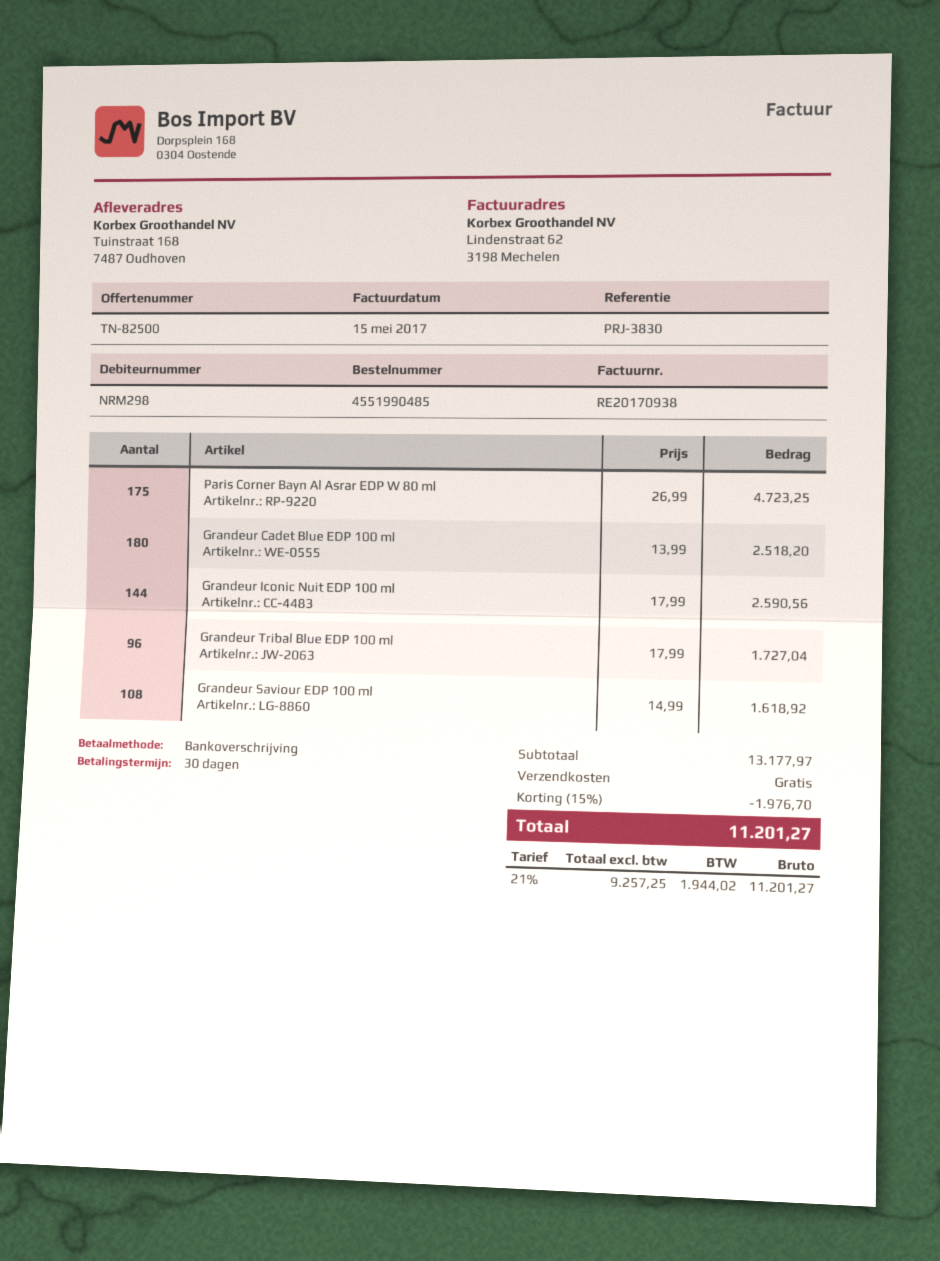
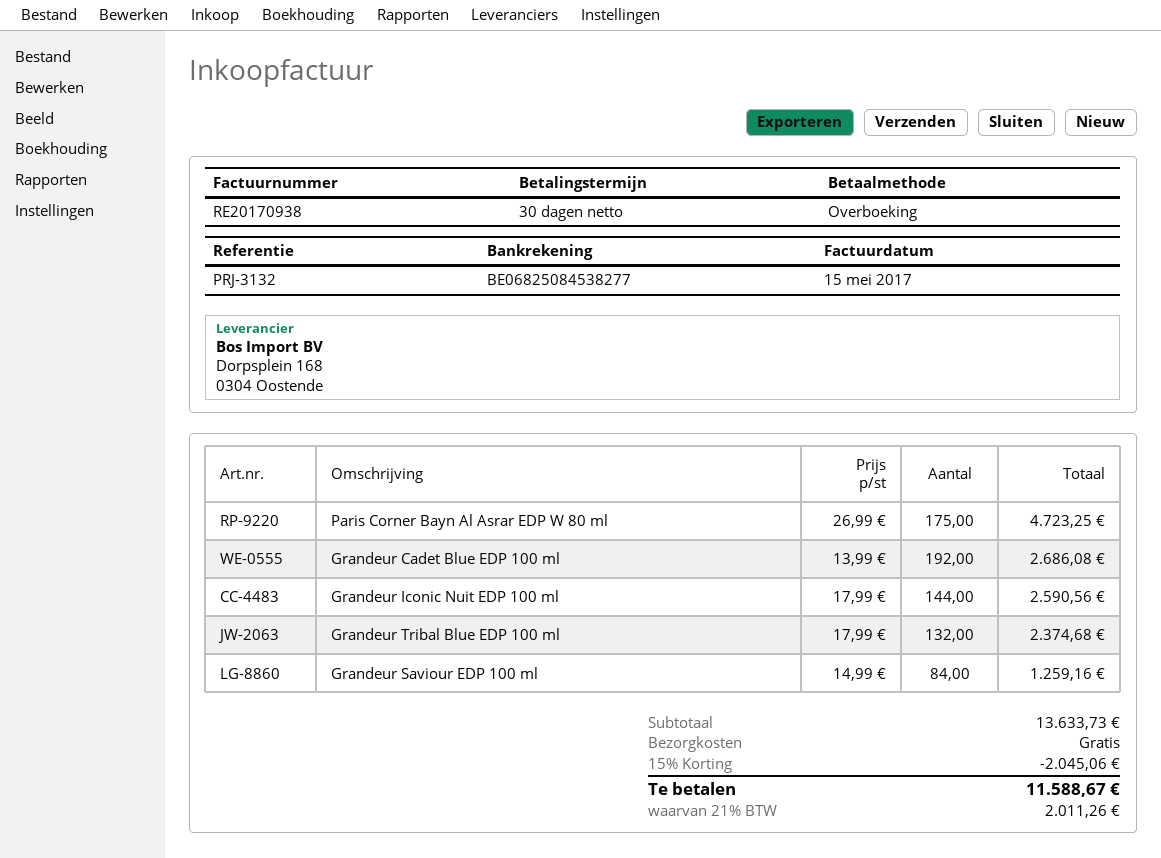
reference: PRJ-3830 -> PRJ-3132
Grandeur Cadet Blue EDP 100 ml: 180 x 13.99 = 2518.20 -> 192 x 13.99 = 2686.08
Grandeur Tribal Blue EDP 100 ml: 96 x 17.99 = 1727.04 -> 132 x 17.99 = 2374.68
Grandeur Saviour EDP 100 ml: 108 x 14.99 = 1618.92 -> 84 x 14.99 = 1259.16
subtotal: 13177.97 -> 13633.73
discount: 15% = 1976.70 -> 15% = 2045.06
tax: 21% = 1944.02 -> 21% = 2011.26
total: 11201.27 -> 11588.67

